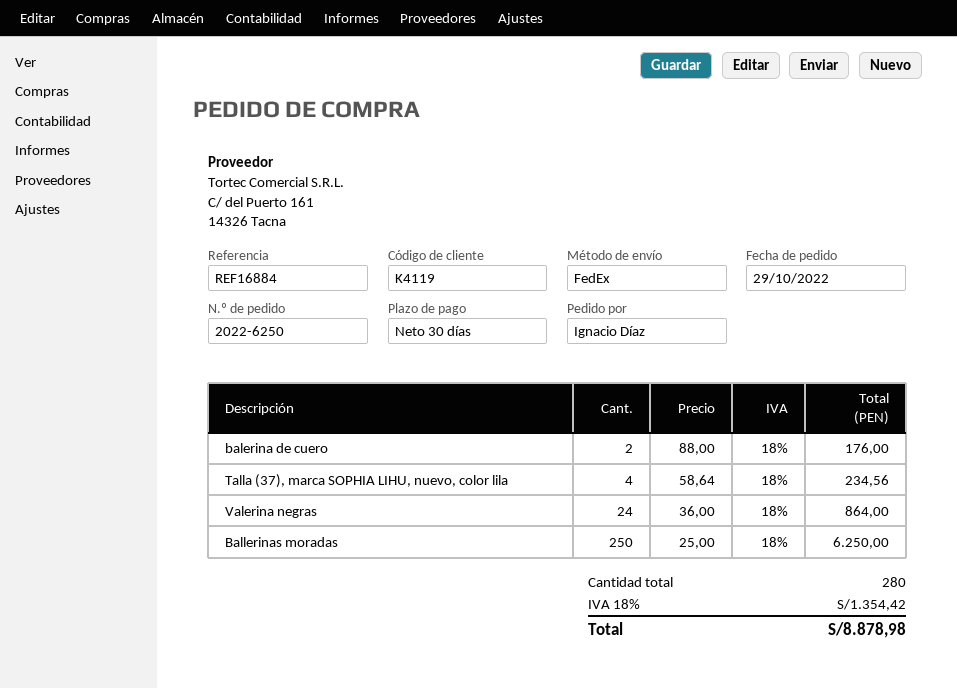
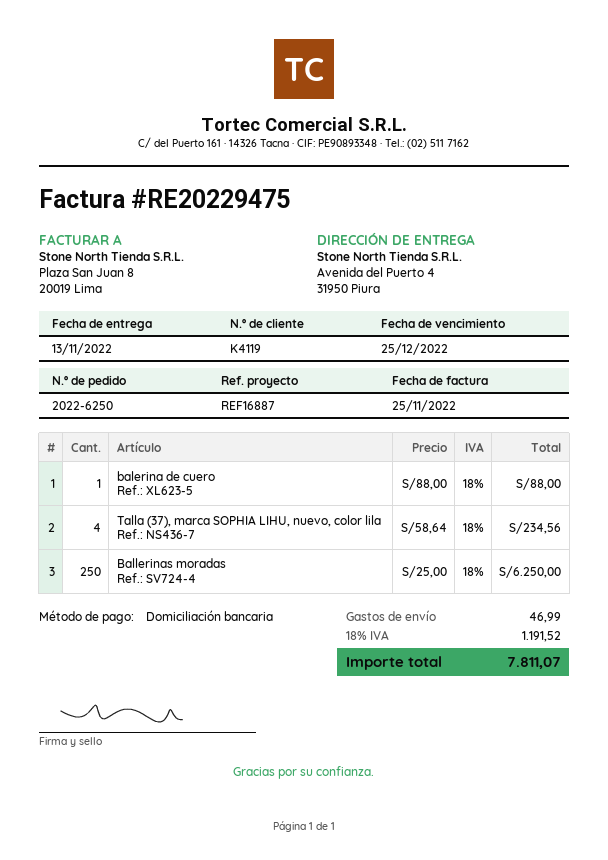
reference: REF16884 -> REF16887
balerina de cuero: 2 x 88.00 = 176.00 -> 1 x 88.00 = 88.00
Valerina negras: 24 x 36.00 = 864.00 -> none
shipping: none -> 46.99
tax: 18% = 1354.42 -> 18% = 1191.52
total: 8878.98 -> 7811.07

